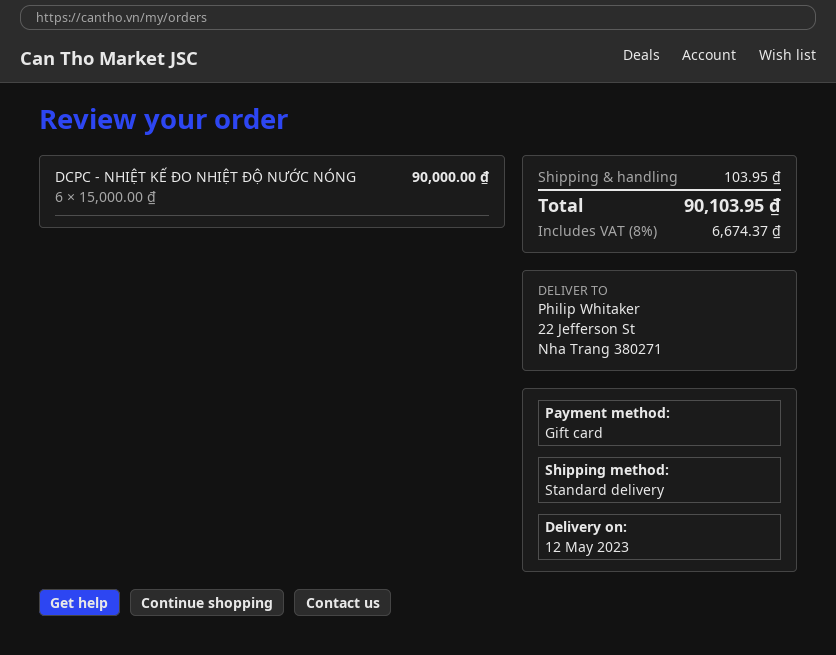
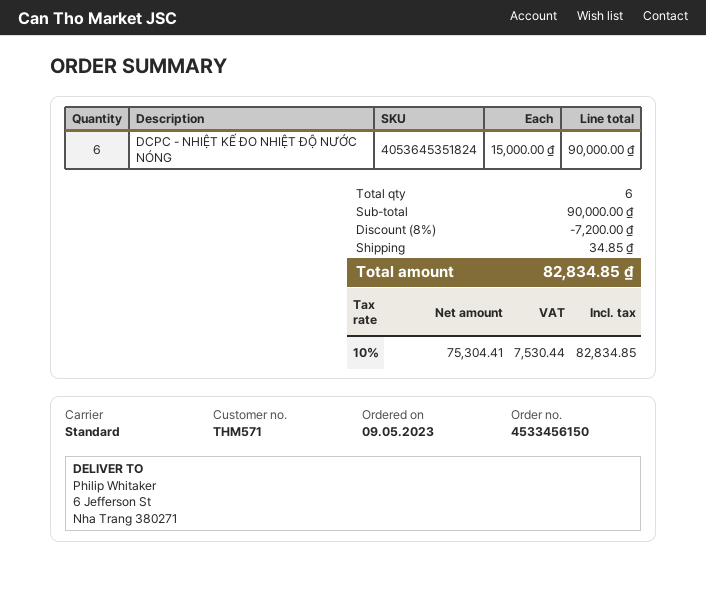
ship to: 22 Jefferson St, Nha Trang 380271 -> 6 Jefferson St, Nha Trang 380271
discount: none -> 8% = 7200.00
shipping: 103.95 -> 34.85
tax: 8% = 6674.37 -> 10% = 7530.44
total: 90103.95 -> 82834.85

